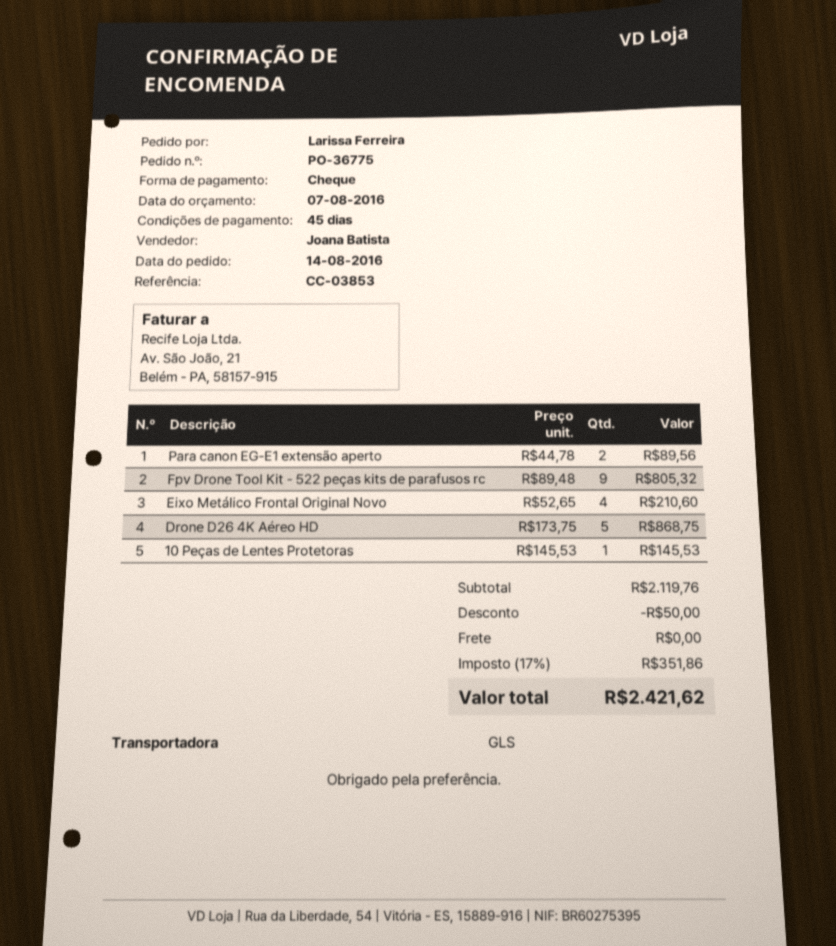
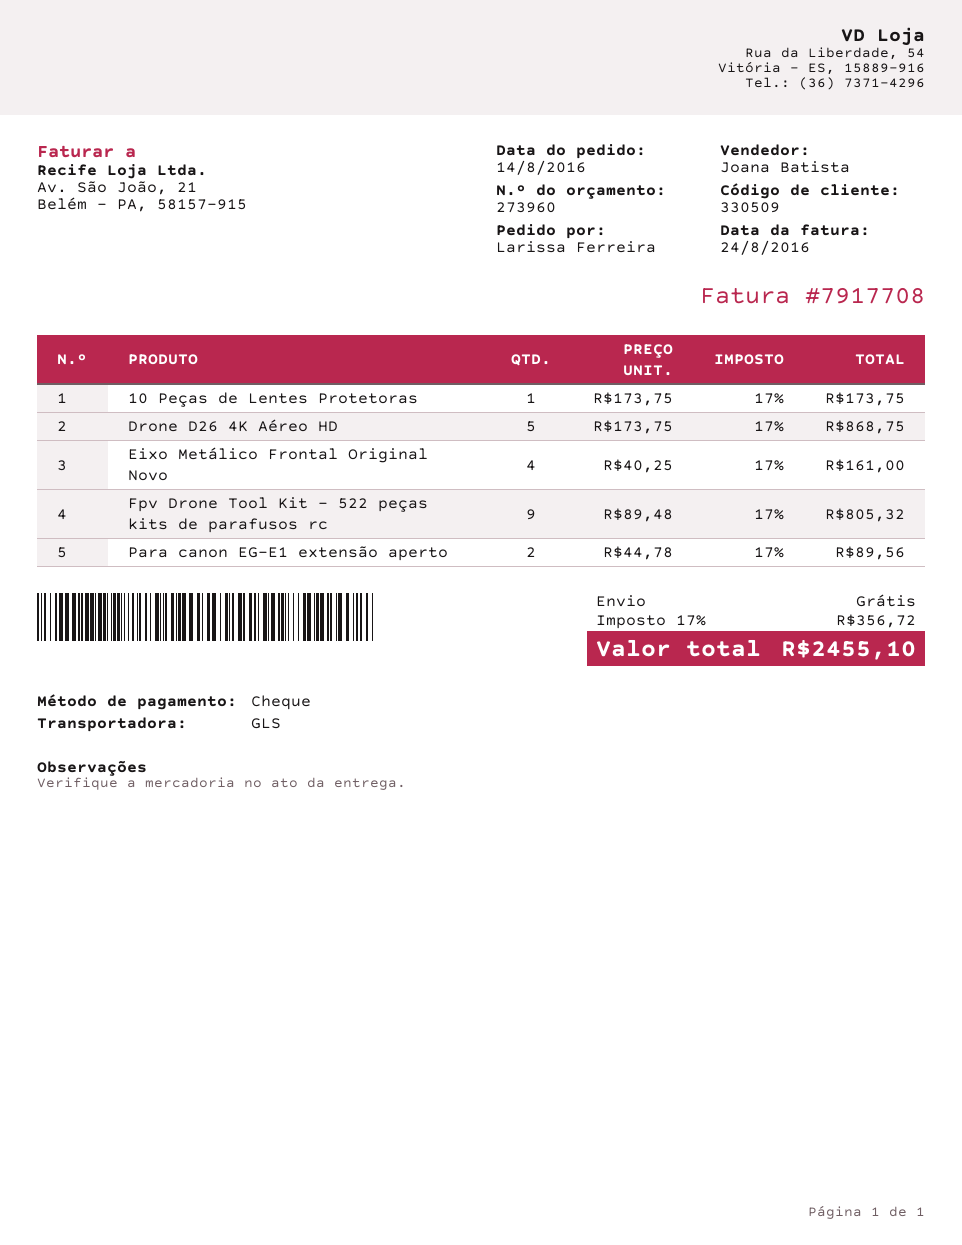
Eixo Metálico Frontal Original Novo: 4 x 52.65 = 210.60 -> 4 x 40.25 = 161.00
10 Peças de Lentes Protetoras: 1 x 145.53 = 145.53 -> 1 x 173.75 = 173.75
discount: 50.00 -> none
tax: 17% = 351.86 -> 17% = 356.72
total: 2421.62 -> 2455.10

